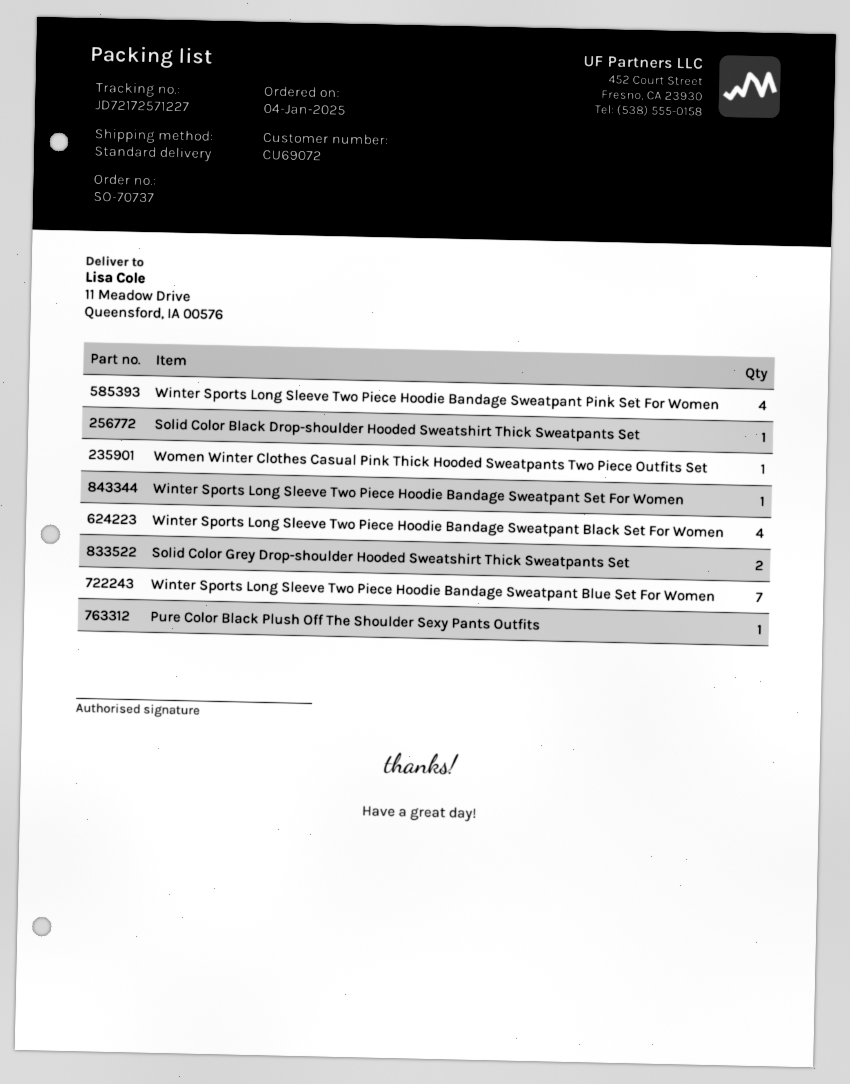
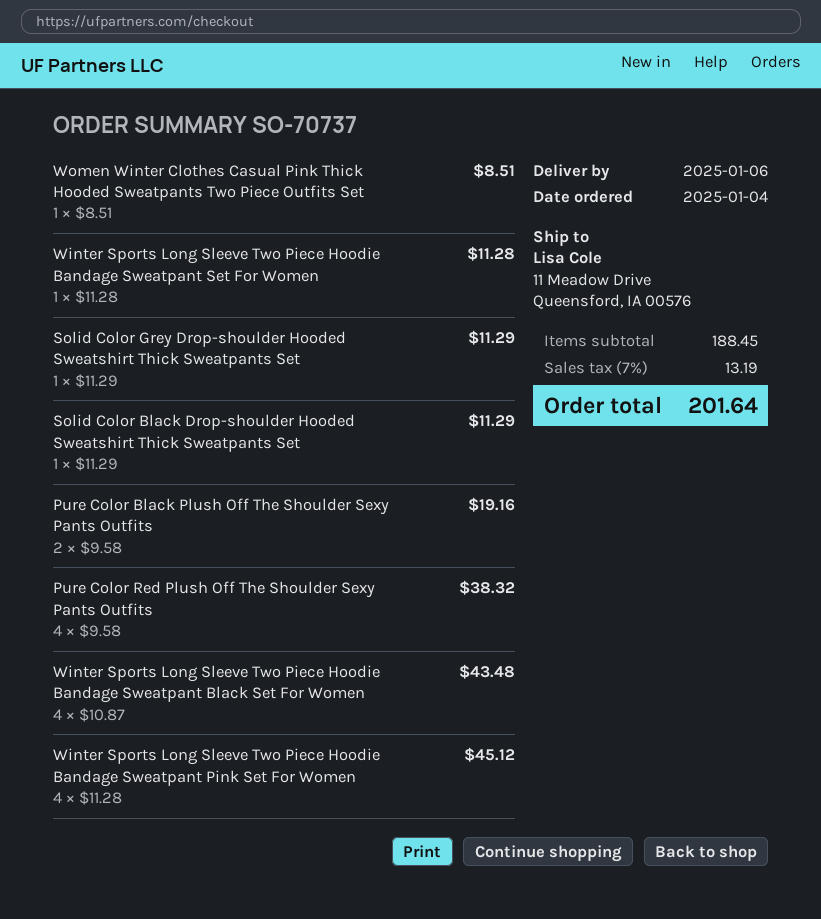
Solid Color Grey Drop-shoulder Hooded Sweatshirt Thick Sweatpants Set: 2 -> 1
Winter Sports Long Sleeve Two Piece Hoodie Bandage Sweatpant Blue Set For Women: 7 -> none
Pure Color Black Plush Off The Shoulder Sexy Pants Outfits: 1 -> 2
Pure Color Red Plush Off The Shoulder Sexy Pants Outfits: none -> 4

